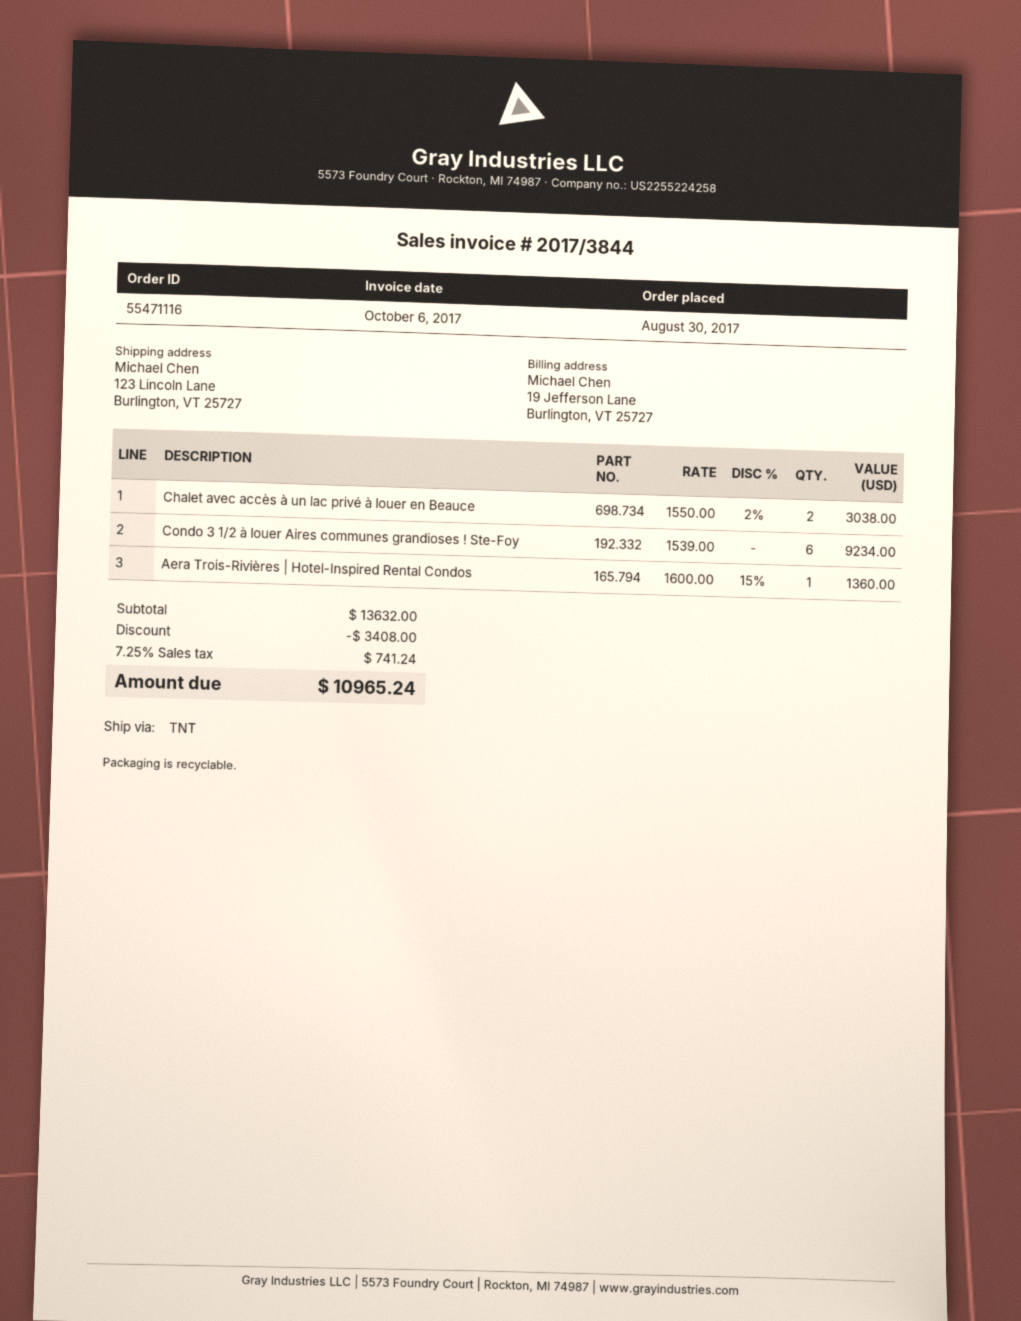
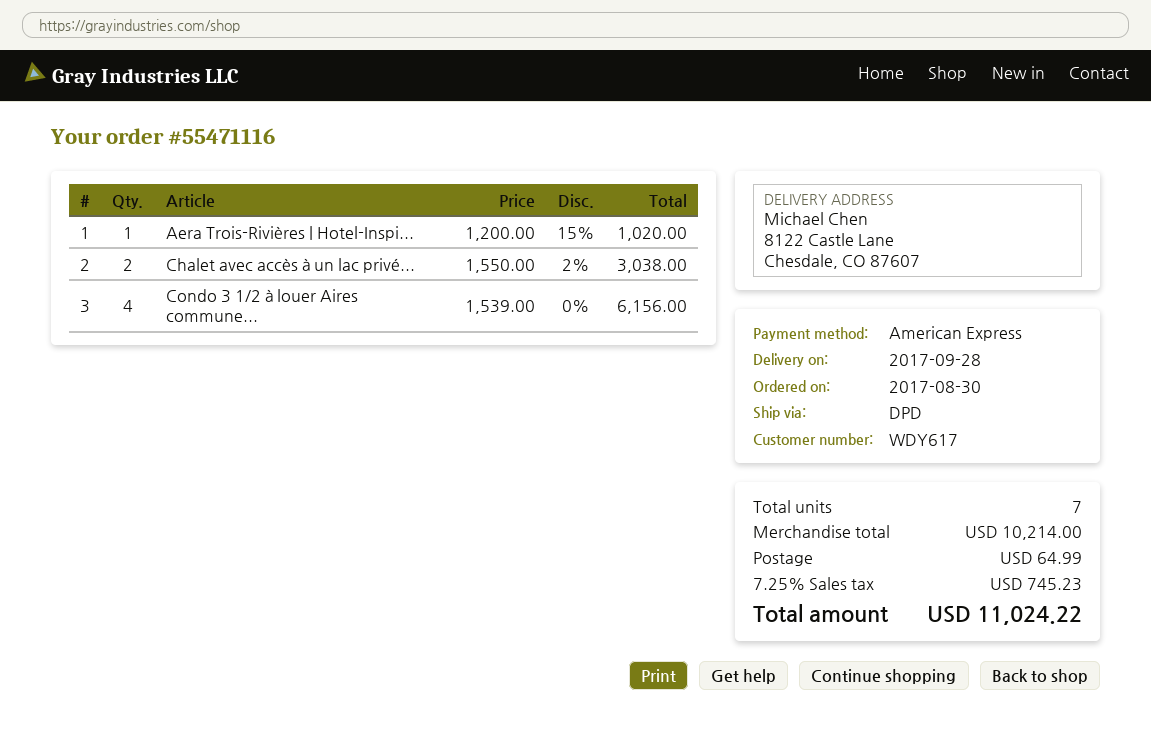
shipping method: TNT -> DPD
ship to: 123 Lincoln Lane, Burlington, VT 25727 -> 8122 Castle Lane, Chesdale, CO 87607
Condo 3 1/2 à louer Aires communes grandioses ! Ste-Foy: 6 x 1539.00 = 9234.00 -> 4 x 1539.00 = 6156.00
Aera Trois-Rivières | Hotel-Inspired Rental Condos: 1 x 1600.00 - 15% = 1360.00 -> 1 x 1200.00 - 15% = 1020.00
subtotal: 13632.00 -> 10214.00
discount: 3408.00 -> none
shipping: none -> 64.99
tax: 7.25% = 741.24 -> 7.25% = 745.23
total: 10965.24 -> 11024.22

